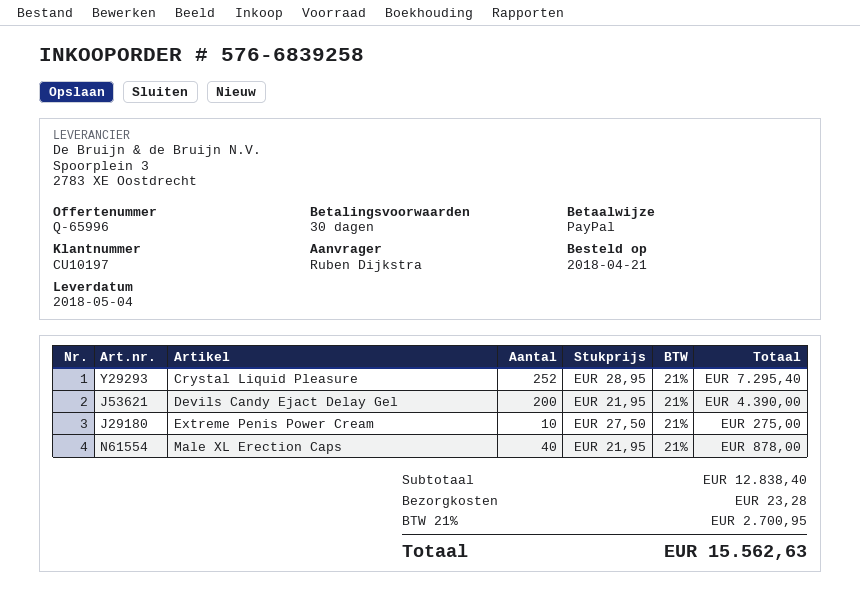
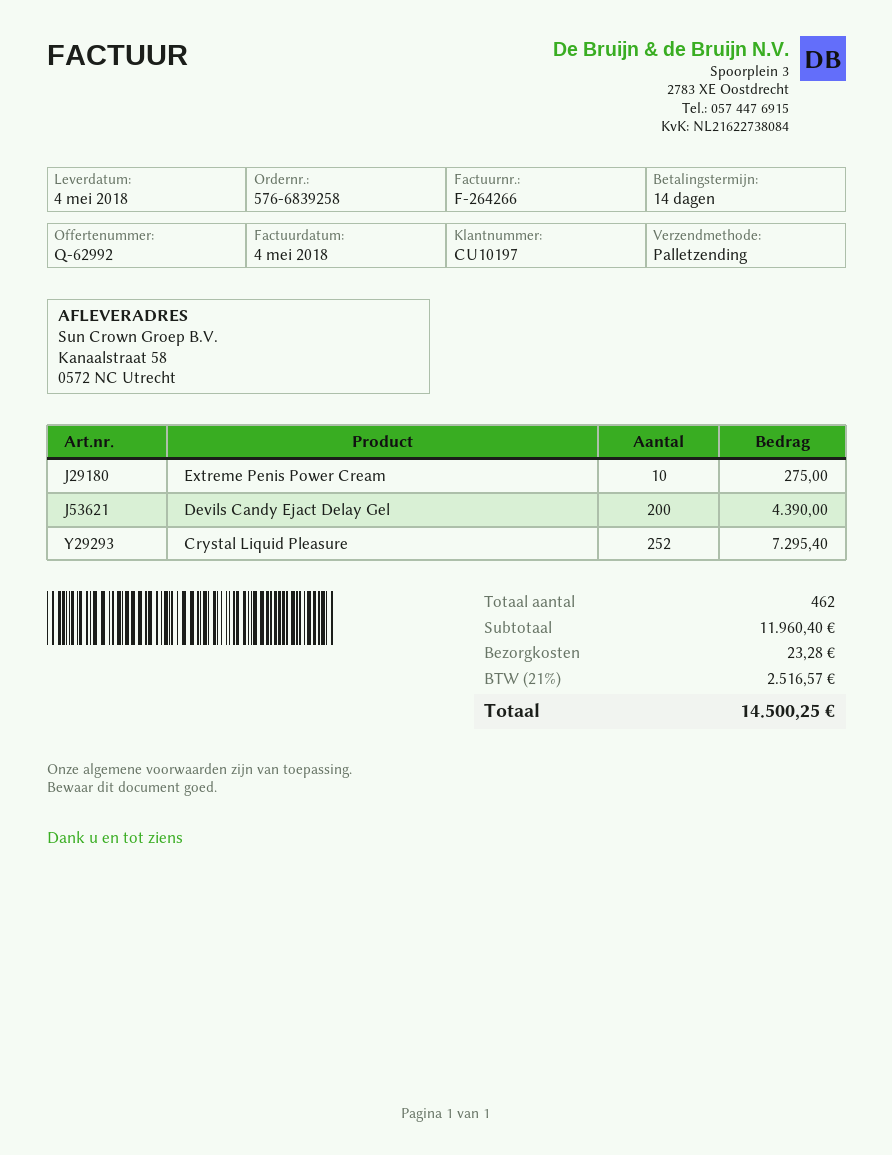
quote number: Q-65996 -> Q-62992
payment terms: 30 days -> 14 days
Male XL Erection Caps: 40 for 878.00 -> none
subtotal: 12838.40 -> 11960.40
tax: 21% = 2700.95 -> 21% = 2516.57
total: 15562.63 -> 14500.25

